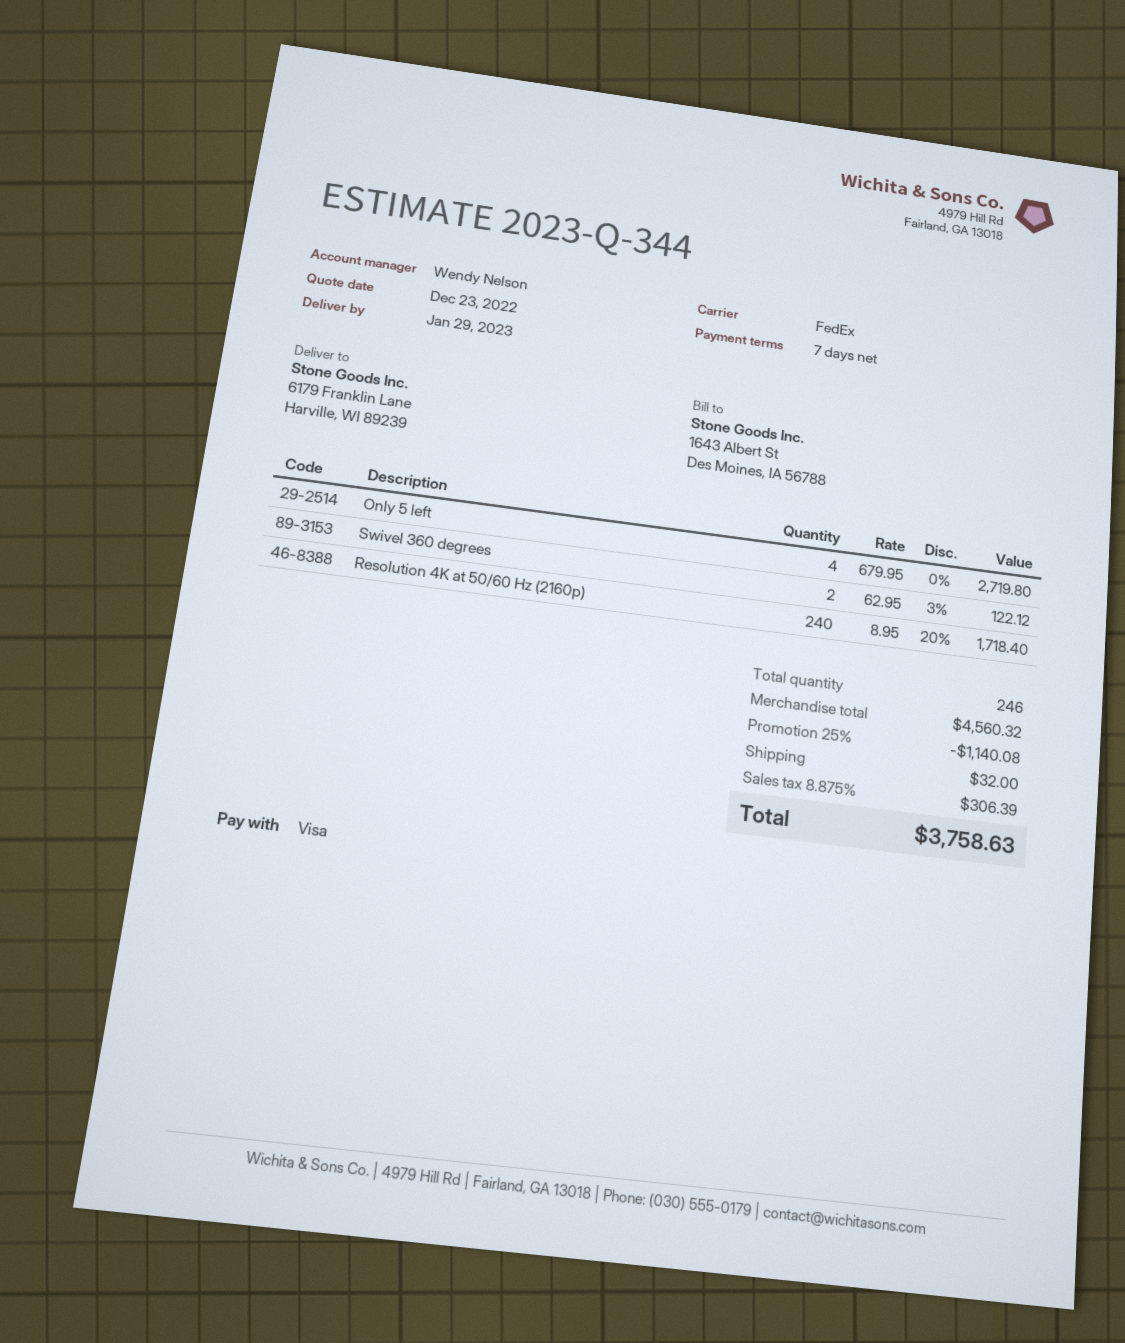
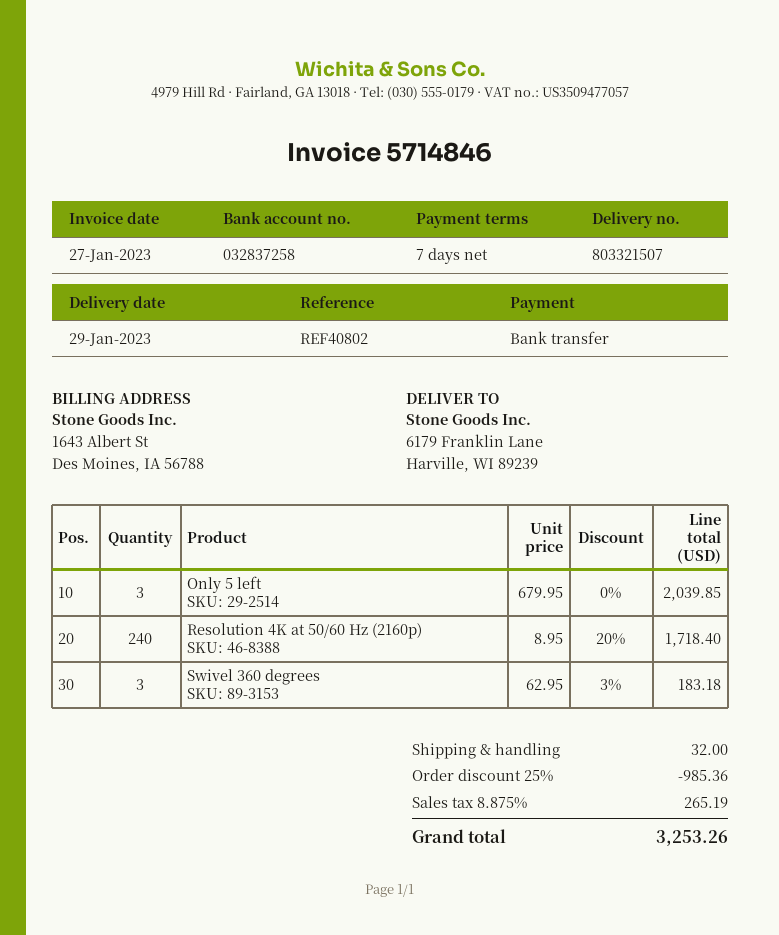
payment method: Visa -> bank transfer
Only 5 left: 4 x 679.95 = 2719.80 -> 3 x 679.95 = 2039.85
Swivel 360 degrees: 2 x 62.95 - 3% = 122.12 -> 3 x 62.95 - 3% = 183.18
discount: 25% = 1140.08 -> 25% = 985.36
tax: 8.875% = 306.39 -> 8.875% = 265.19
total: 3758.63 -> 3253.26

